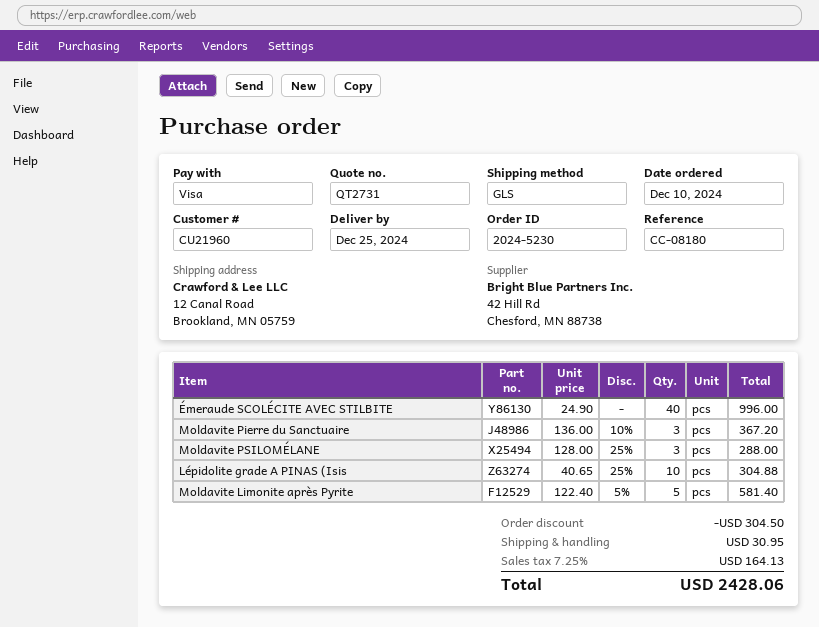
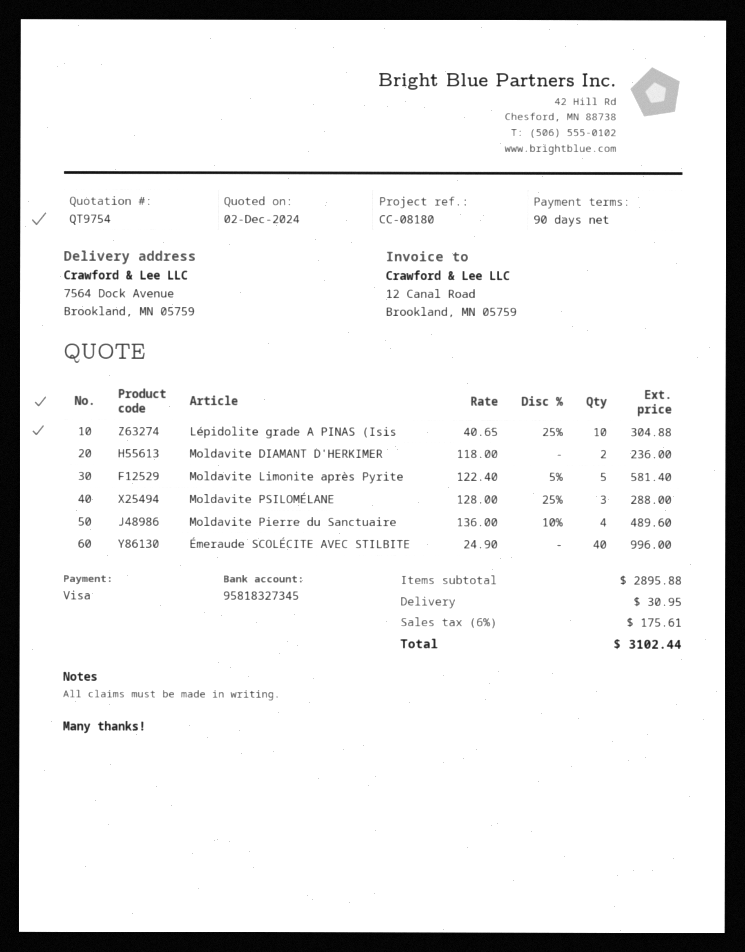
quote number: QT2731 -> QT9754
ship to: 12 Canal Road, Brookland, MN 05759 -> 7564 Dock Avenue, Brookland, MN 05759
Moldavite Pierre du Sanctuaire: 3 x 136.00 - 10% = 367.20 -> 4 x 136.00 - 10% = 489.60
Moldavite DIAMANT D'HERKIMER: none -> 2 x 118.00 = 236.00
discount: 304.50 -> none
tax: 7.25% = 164.13 -> 6% = 175.61
total: 2428.06 -> 3102.44

